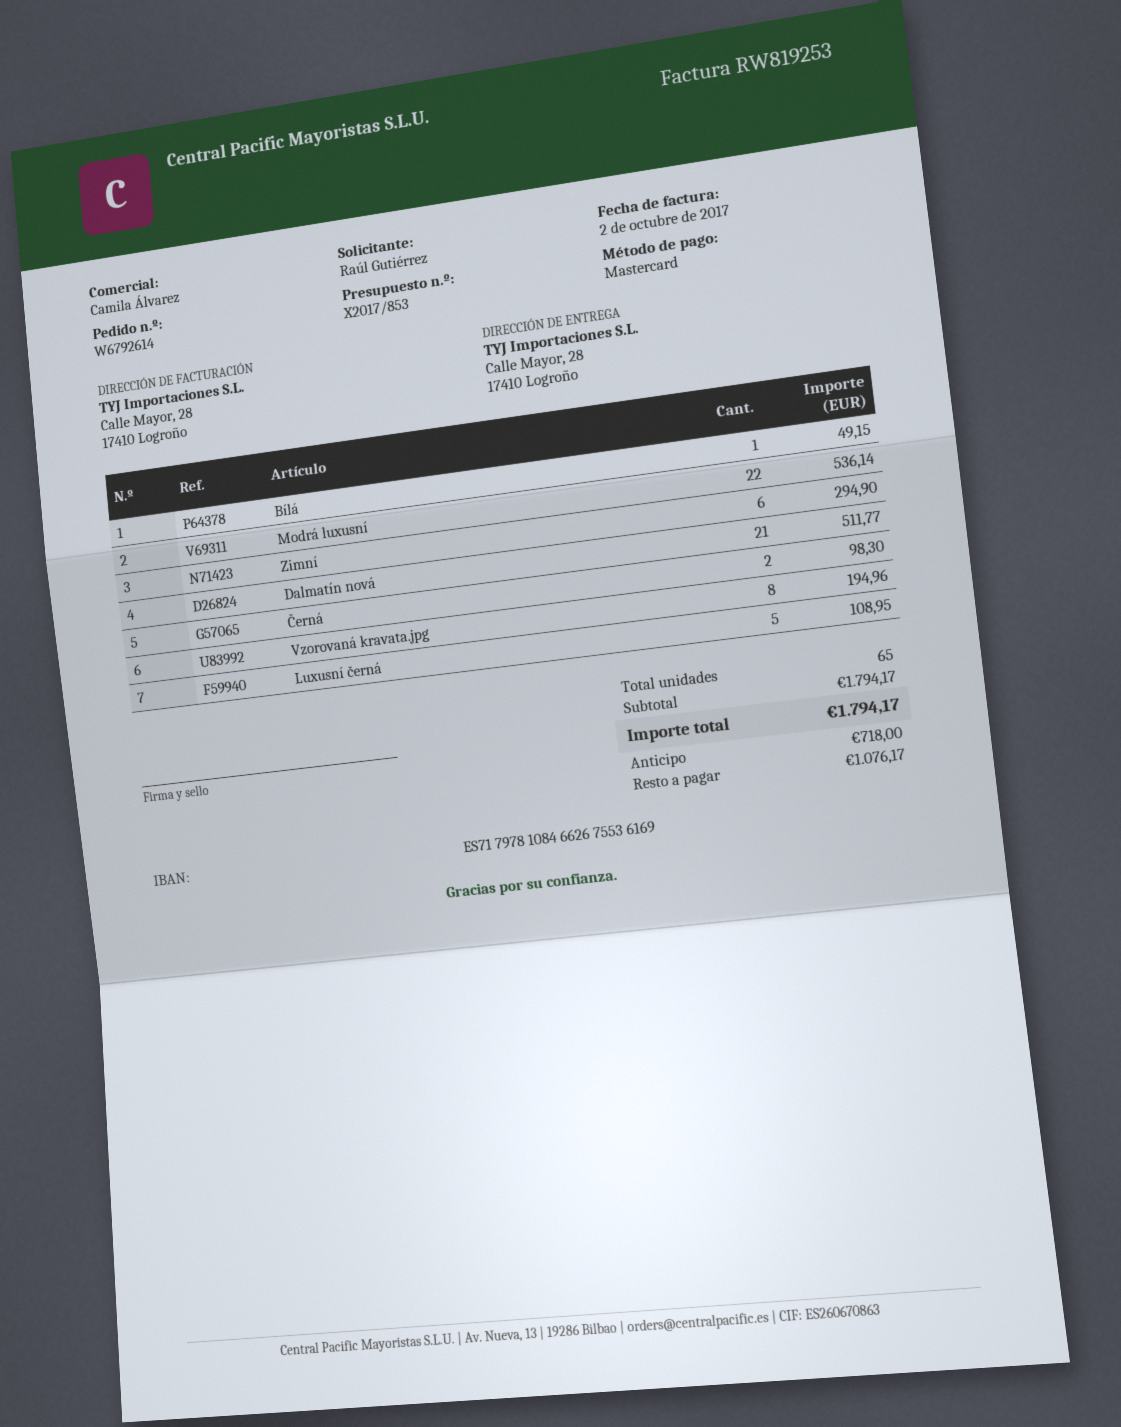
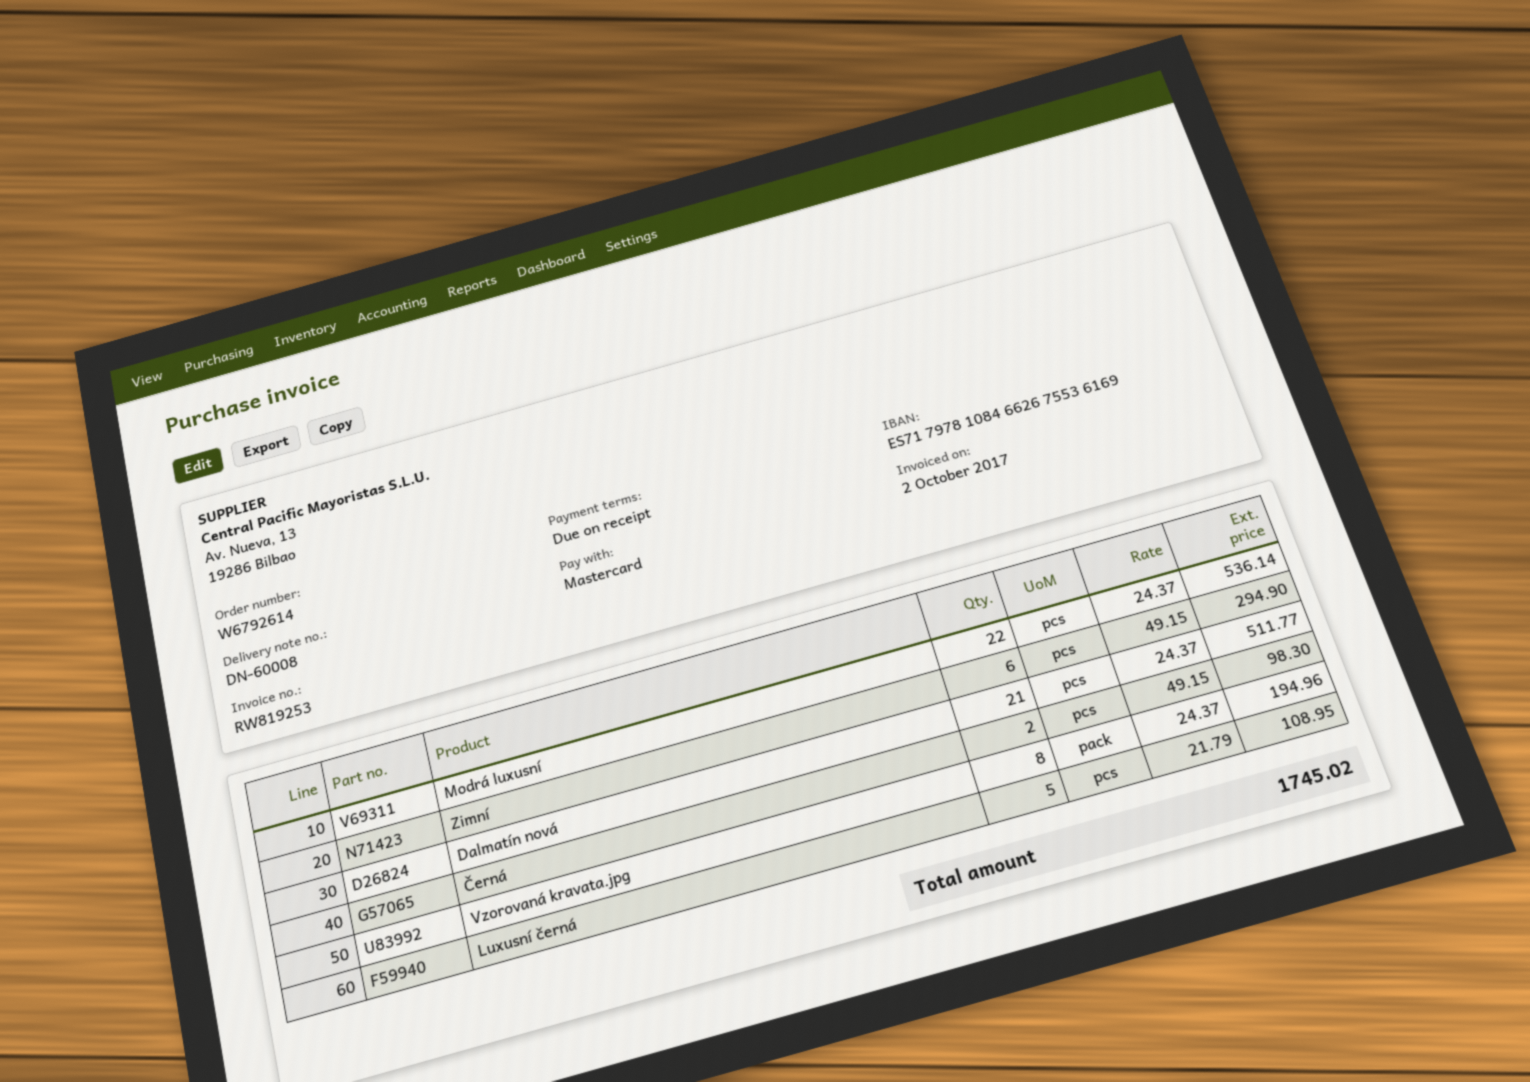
Bílá: 1 for 49.15 -> none
total: 1794.17 -> 1745.02

